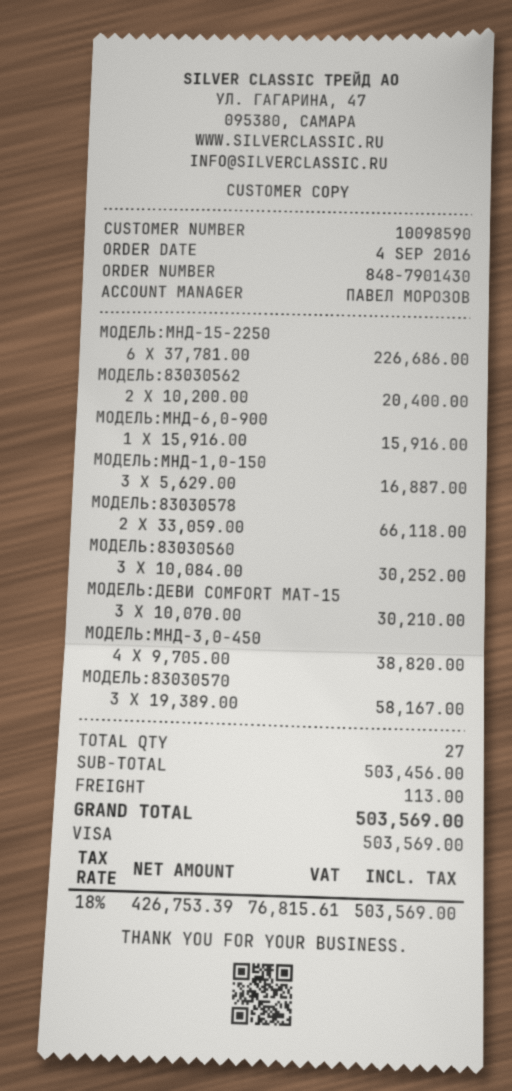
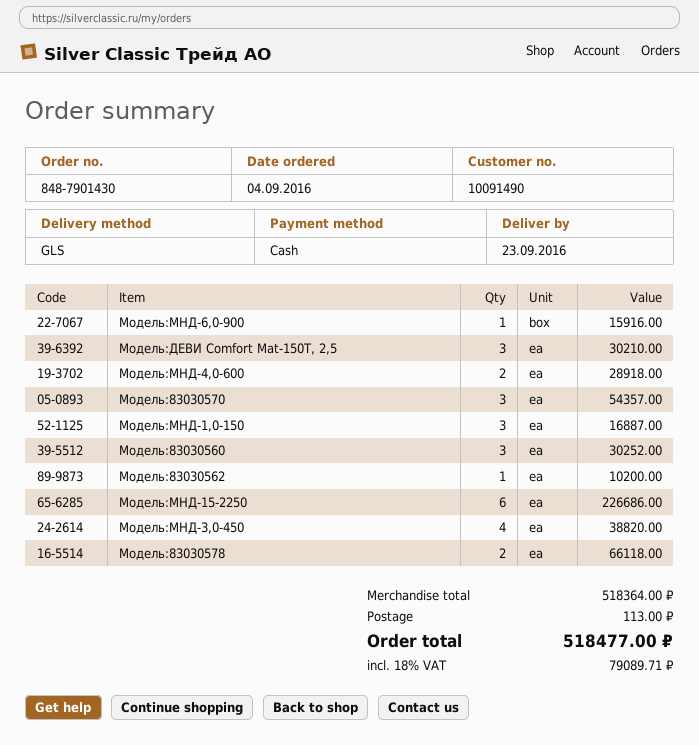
customer number: 10098590 -> 10091490
payment method: Visa -> cash
МОДЕЛЬ:83030562: 2 for 20400.00 -> 1 for 10200.00
МОДЕЛЬ:83030570: 3 for 58167.00 -> 3 for 54357.00
Модель:МНД-4,0-600: none -> 2 for 28918.00
subtotal: 503456.00 -> 518364.00
tax: 18% = 76815.61 -> 18% = 79089.71
total: 503569.00 -> 518477.00

